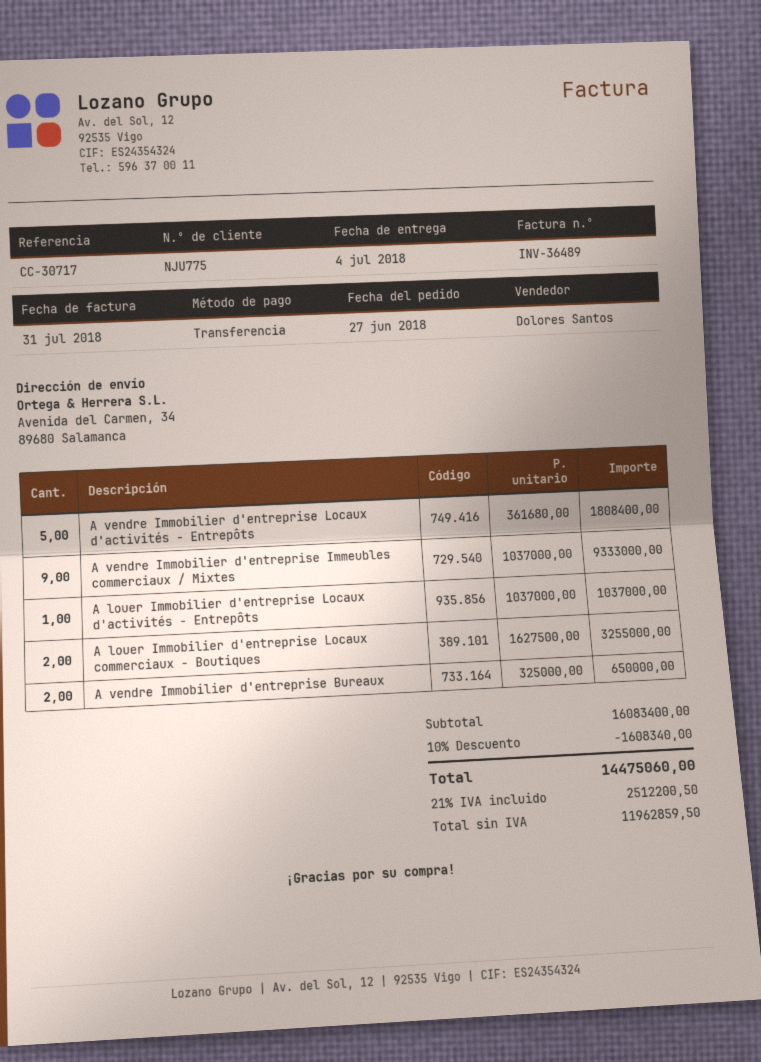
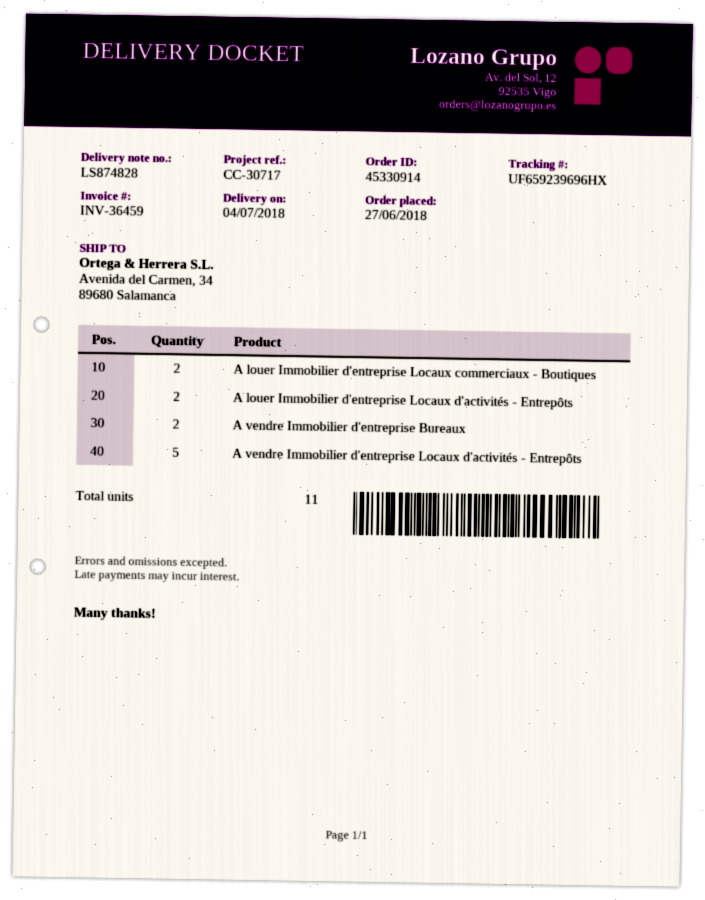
invoice number: INV-36489 -> INV-36459
A vendre Immobilier d'entreprise Immeubles commerciaux / Mixtes: 9 -> none
A louer Immobilier d'entreprise Locaux d'activités - Entrepôts: 1 -> 2

